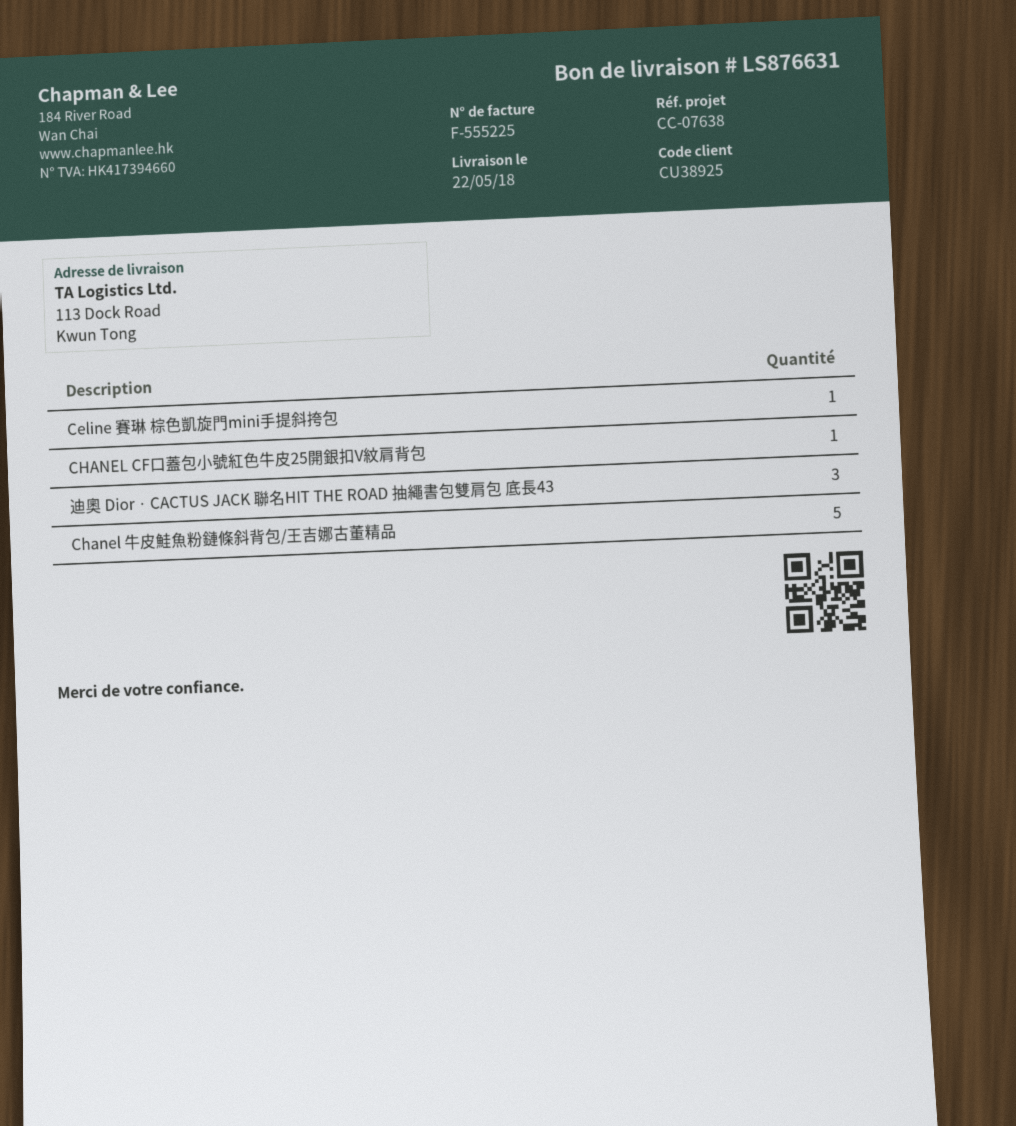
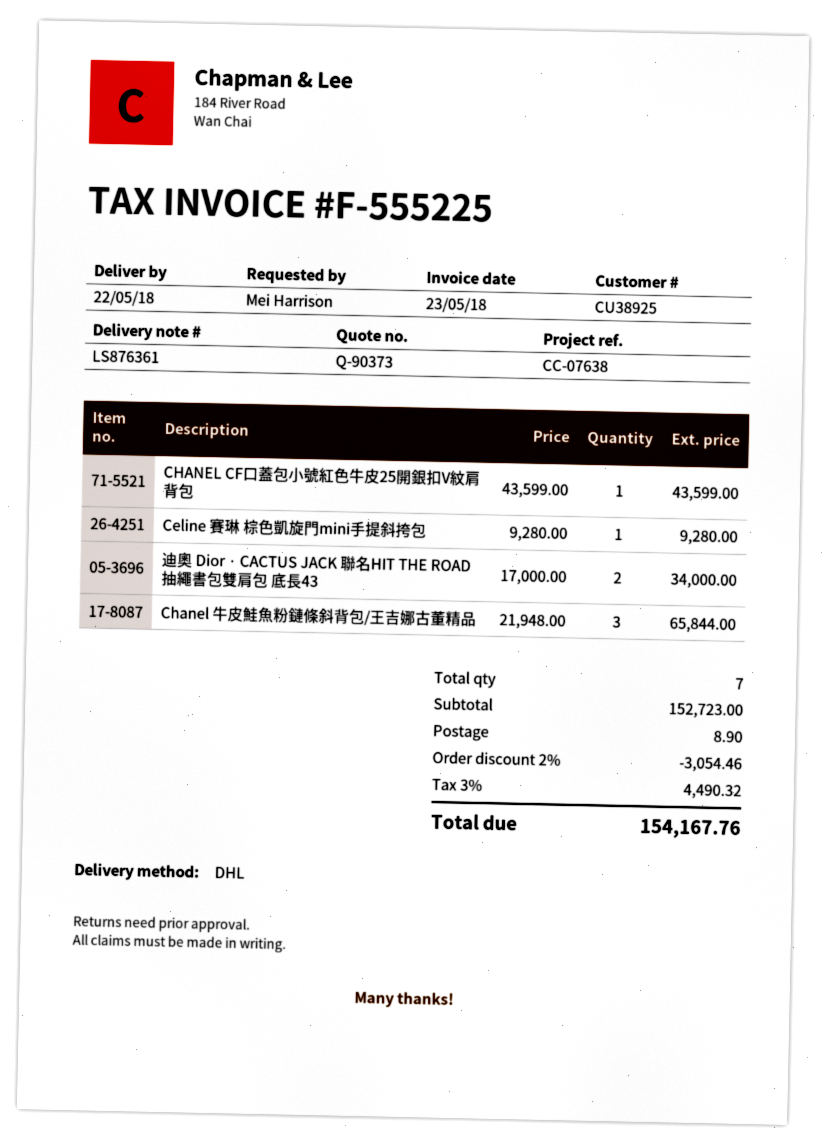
delivery note number: LS876631 -> LS876361
迪奧 Dior · CACTUS JACK 聯名HIT THE ROAD 抽繩書包雙肩包 底長43: 3 -> 2
Chanel 牛皮鮭魚粉鏈條斜背包/王吉娜古董精品: 5 -> 3

